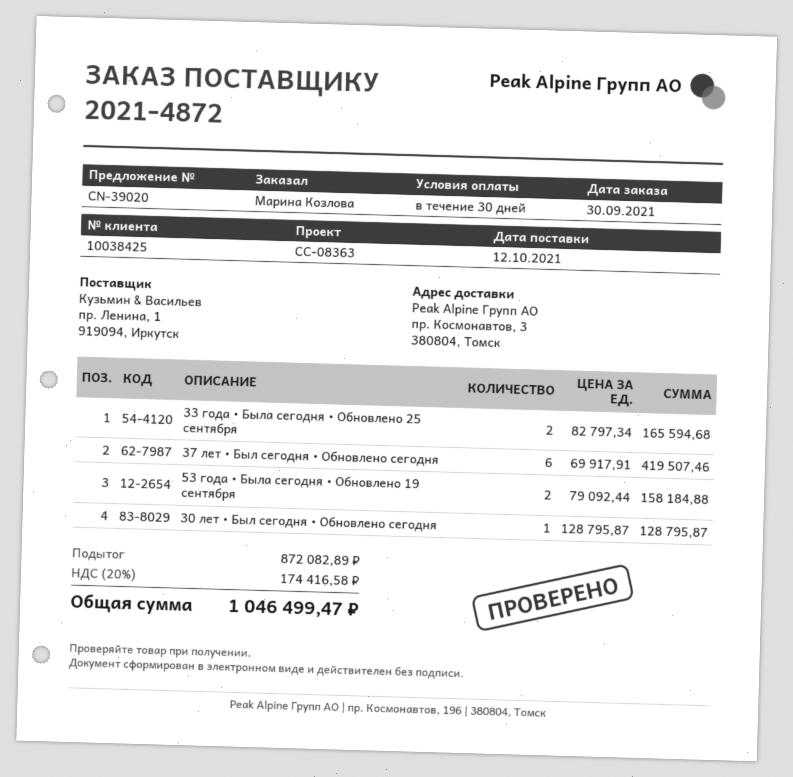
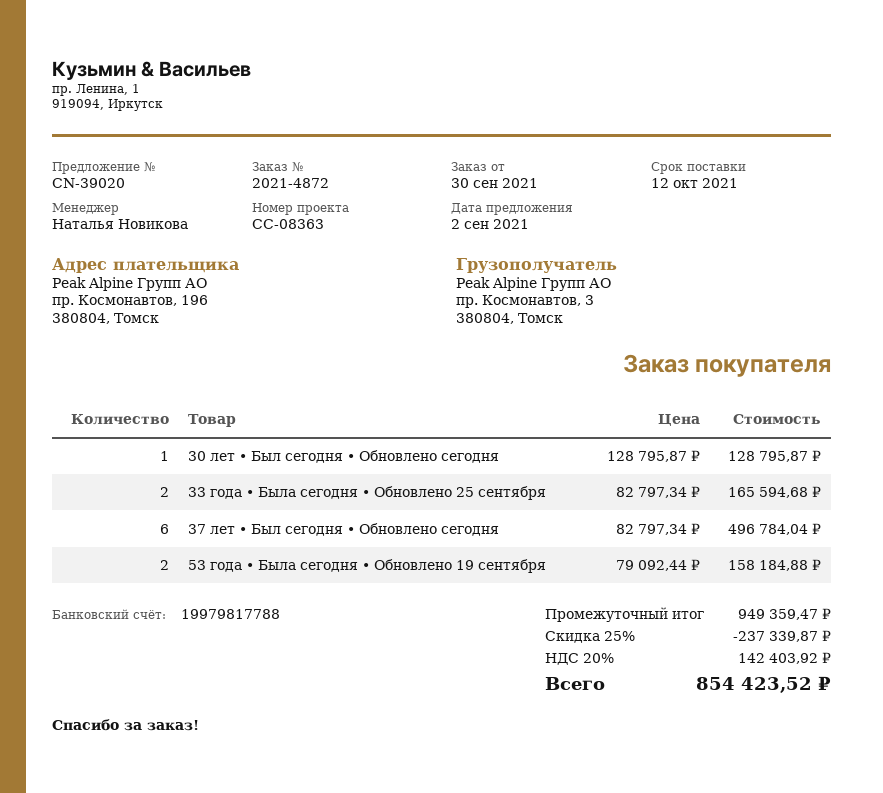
37 лет • Был сегодня • Обновлено сегодня: 6 x 69917.91 = 419507.46 -> 6 x 82797.34 = 496784.04
subtotal: 872082.89 -> 949359.47
discount: none -> 25% = 237339.87
tax: 20% = 174416.58 -> 20% = 142403.92
total: 1046499.47 -> 854423.52

